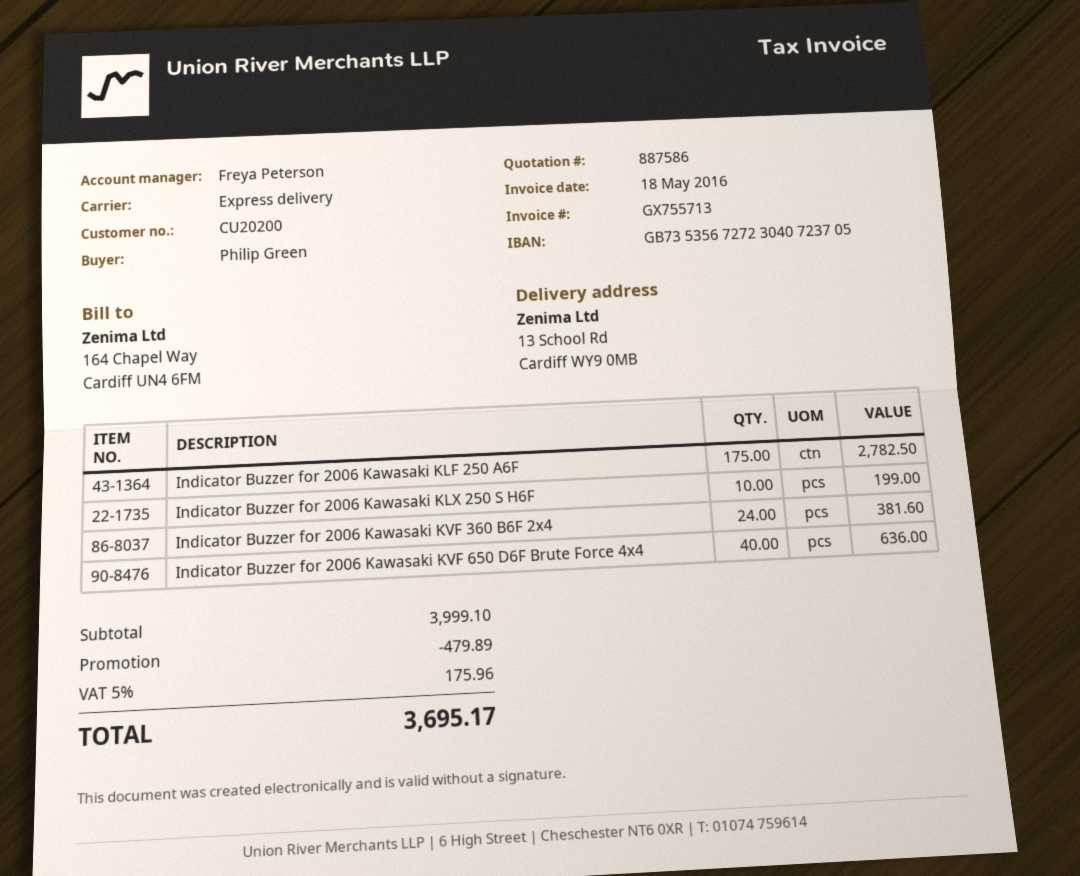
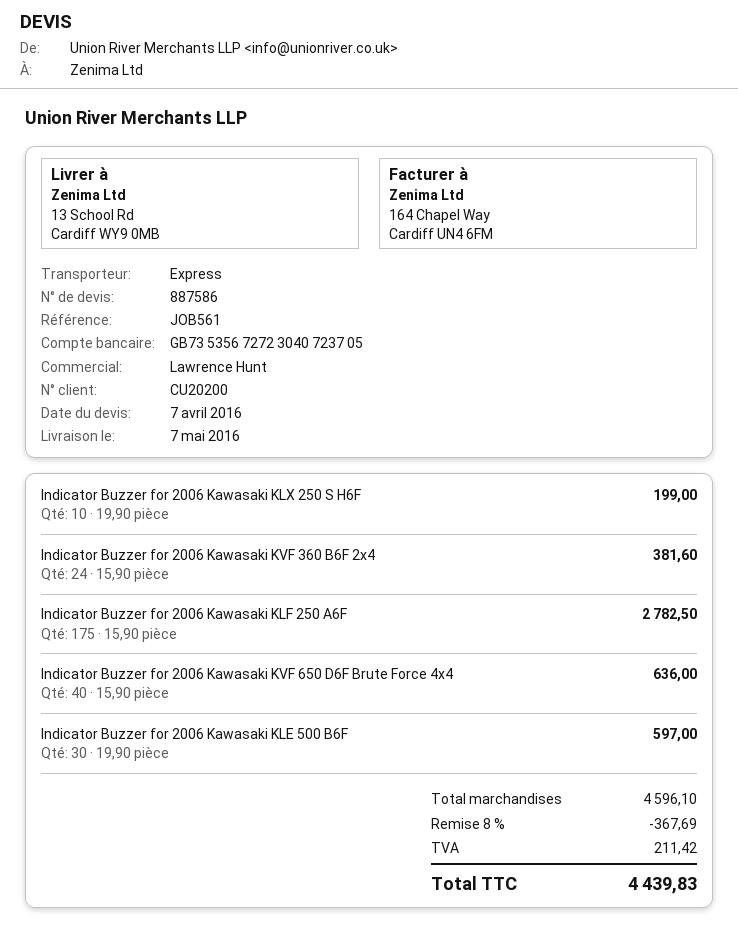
sales rep: Freya Peterson -> Lawrence Hunt
Indicator Buzzer for 2006 Kawasaki KLE 500 B6F: none -> 30 for 597.00
subtotal: 3999.10 -> 4596.10
discount: 479.89 -> 367.69
tax: 175.96 -> 211.42
total: 3695.17 -> 4439.83

